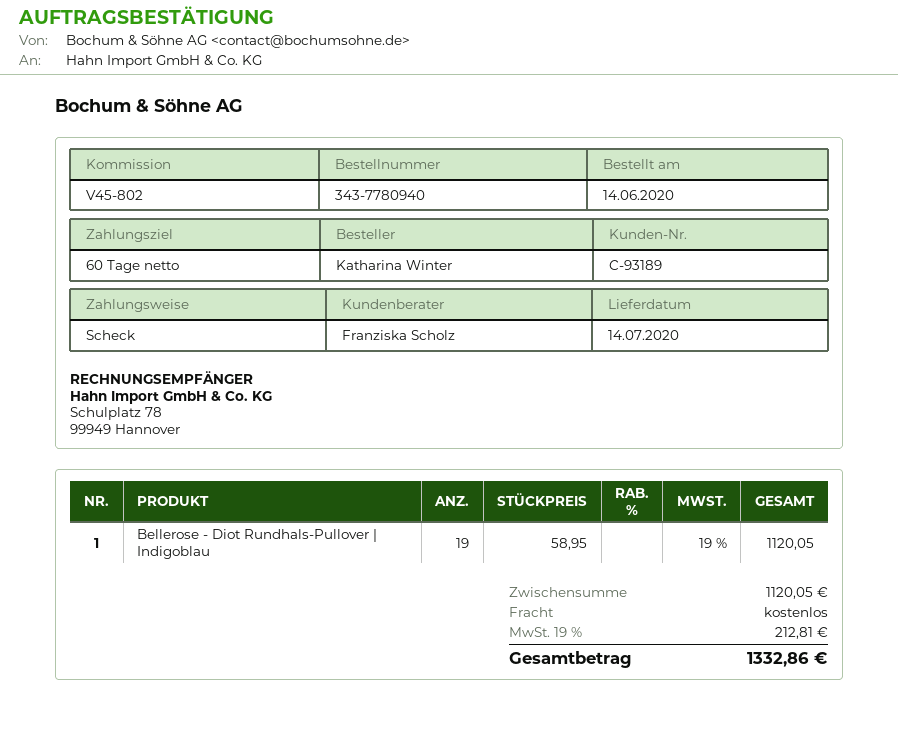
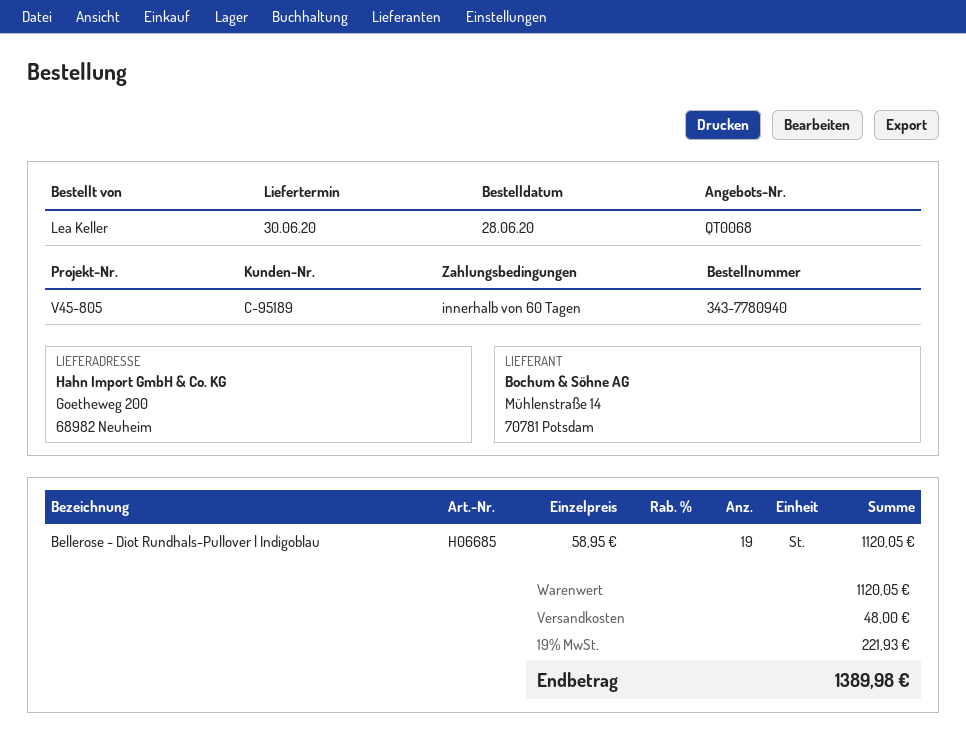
order date: 2020-06-14 -> 2020-06-28
delivery date: 2020-07-14 -> 2020-06-30
customer number: C-93189 -> C-95189
reference: V45-802 -> V45-805
ordered by: Katharina Winter -> Lea Keller
shipping: 0.00 -> 48.00
tax: 19% = 212.81 -> 19% = 221.93
total: 1332.86 -> 1389.98

